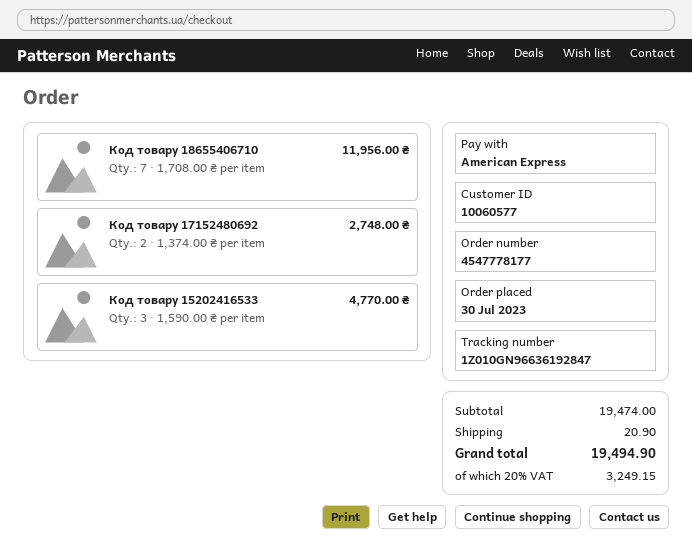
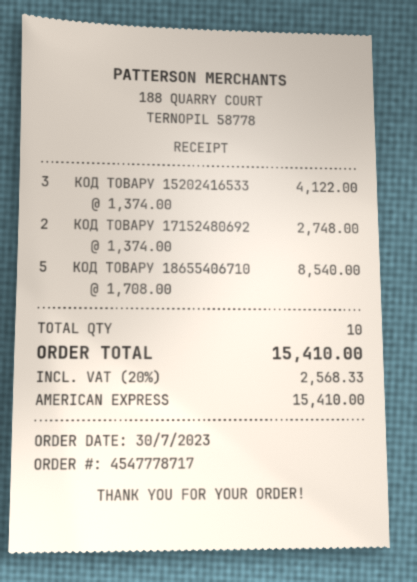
order number: 4547778177 -> 4547778717
Код товару 18655406710: 7 x 1708.00 = 11956.00 -> 5 x 1708.00 = 8540.00
Код товару 15202416533: 3 x 1590.00 = 4770.00 -> 3 x 1374.00 = 4122.00
shipping: 20.90 -> none
tax: 20% = 3249.15 -> 20% = 2568.33
total: 19494.90 -> 15410.00

